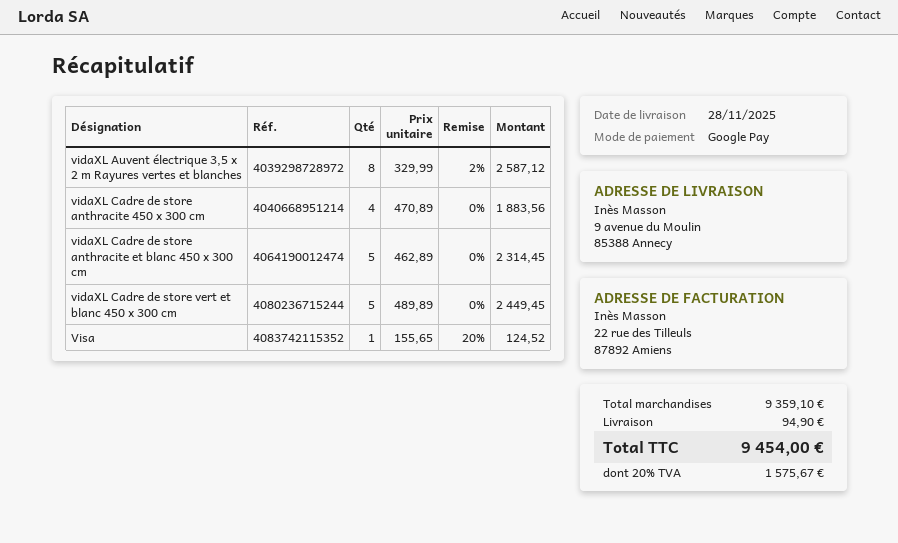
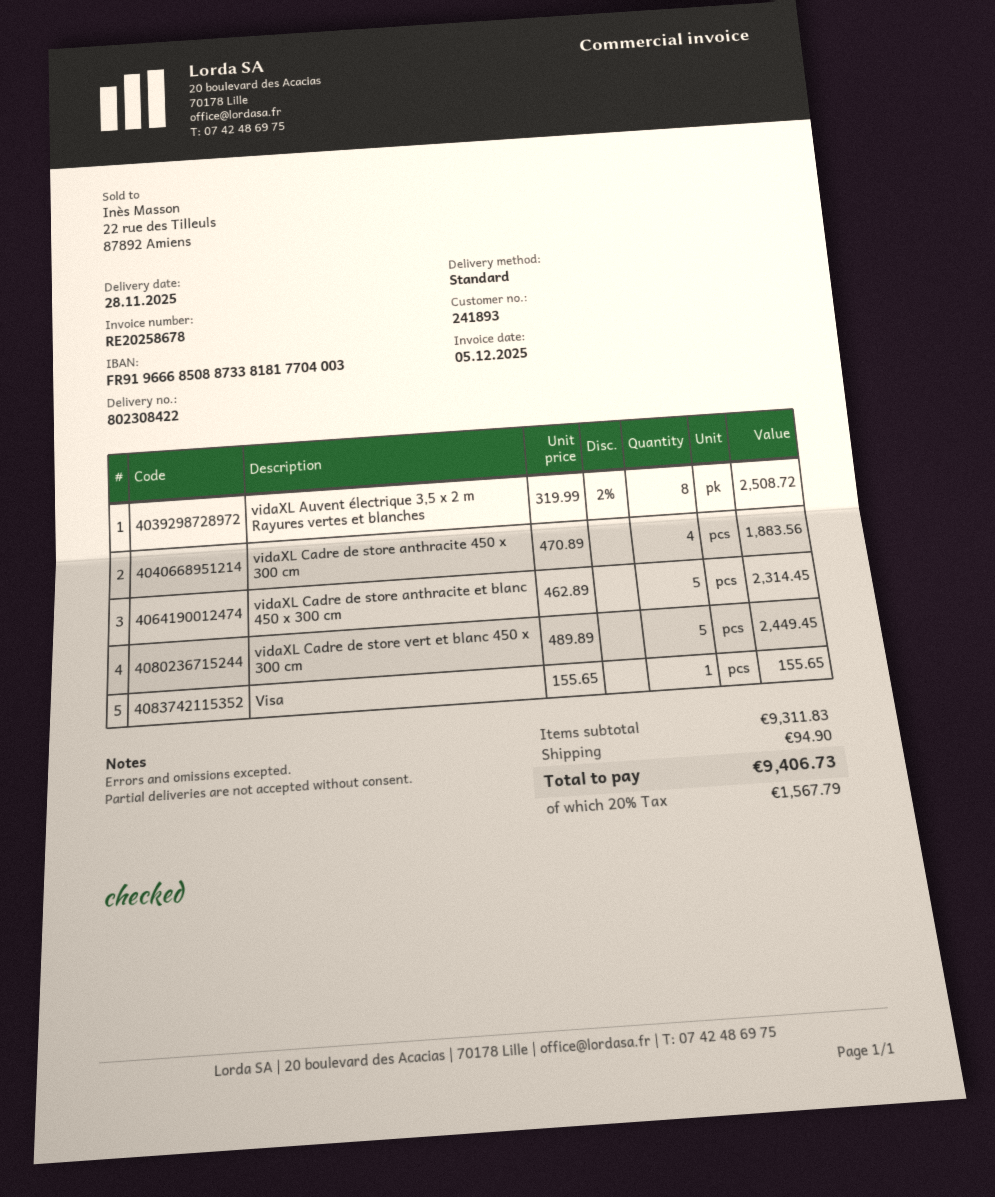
vidaXL Auvent électrique 3,5 x 2 m Rayures vertes et blanches: 8 x 329.99 - 2% = 2587.12 -> 8 x 319.99 - 2% = 2508.72
Visa: 1 x 155.65 - 20% = 124.52 -> 1 x 155.65 = 155.65
subtotal: 9359.10 -> 9311.83
tax: 20% = 1575.67 -> 20% = 1567.79
total: 9454.00 -> 9406.73

